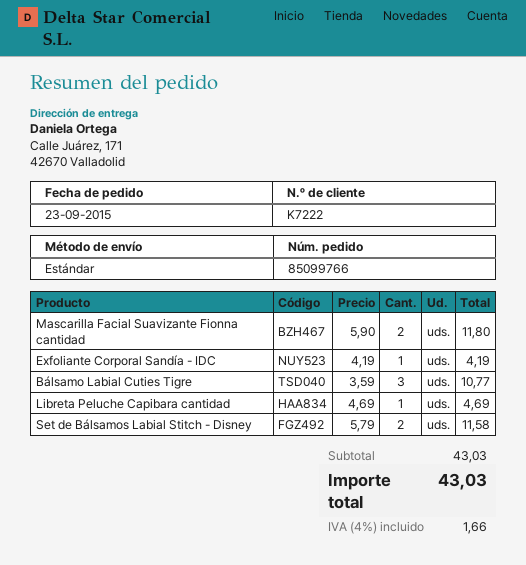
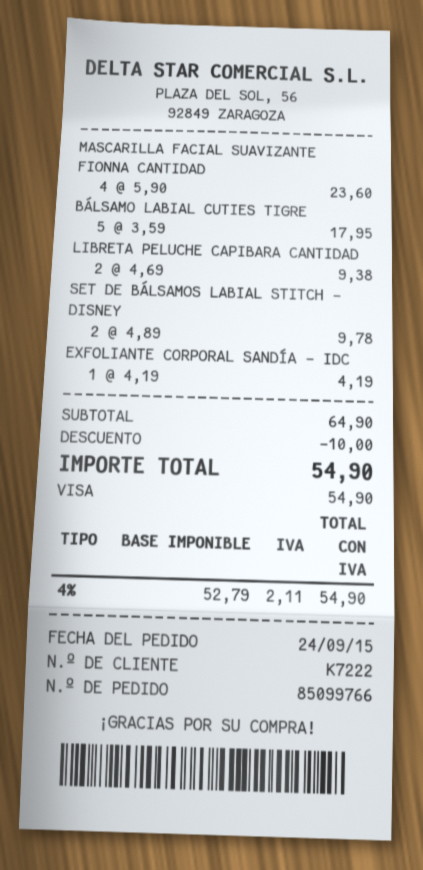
order date: 2015-09-23 -> 2015-09-24
Mascarilla Facial Suavizante Fionna cantidad: 2 x 5.90 = 11.80 -> 4 x 5.90 = 23.60
Bálsamo Labial Cuties Tigre: 3 x 3.59 = 10.77 -> 5 x 3.59 = 17.95
Libreta Peluche Capibara cantidad: 1 x 4.69 = 4.69 -> 2 x 4.69 = 9.38
Set de Bálsamos Labial Stitch - Disney: 2 x 5.79 = 11.58 -> 2 x 4.89 = 9.78
subtotal: 43.03 -> 64.90
discount: none -> 10.00
tax: 4% = 1.66 -> 4% = 2.11
total: 43.03 -> 54.90

